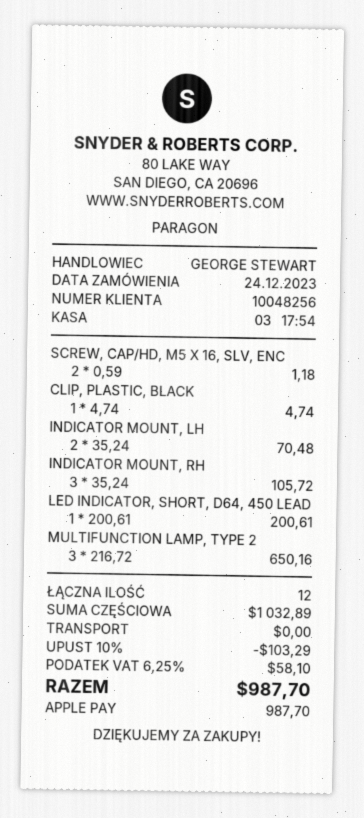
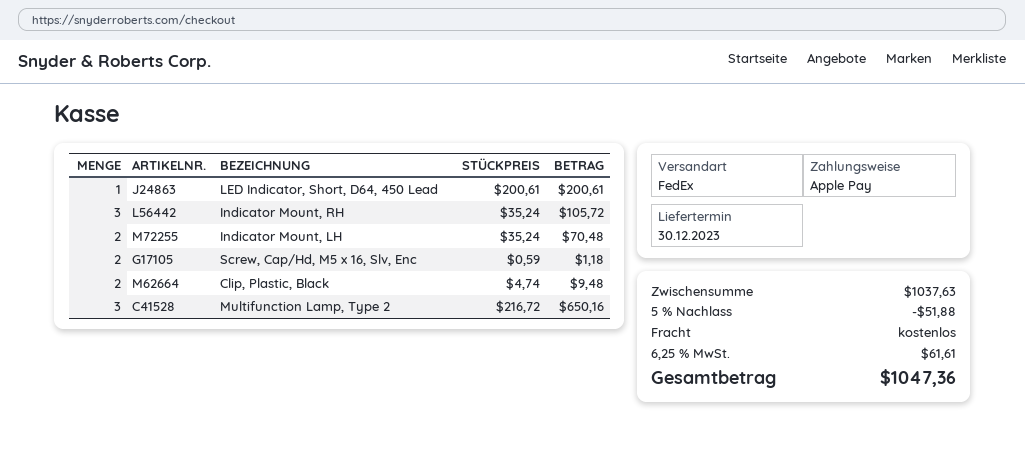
CLIP, PLASTIC, BLACK: 1 x 4.74 = 4.74 -> 2 x 4.74 = 9.48
subtotal: 1032.89 -> 1037.63
discount: 10% = 103.29 -> 5% = 51.88
tax: 6.25% = 58.10 -> 6.25% = 61.61
total: 987.70 -> 1047.36

